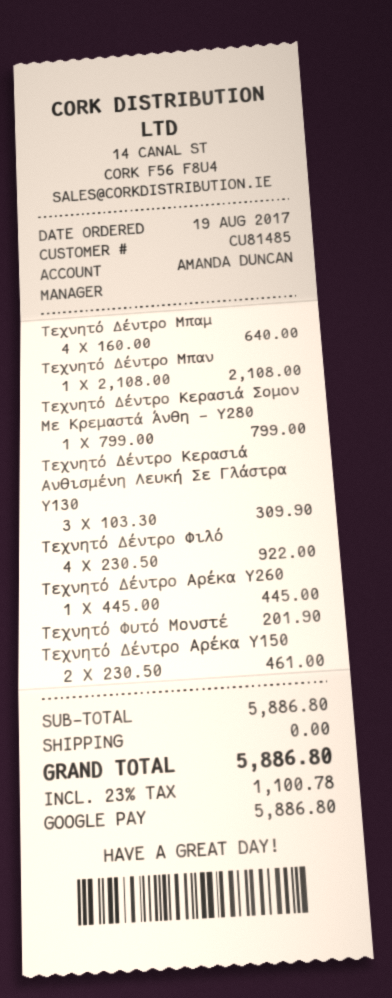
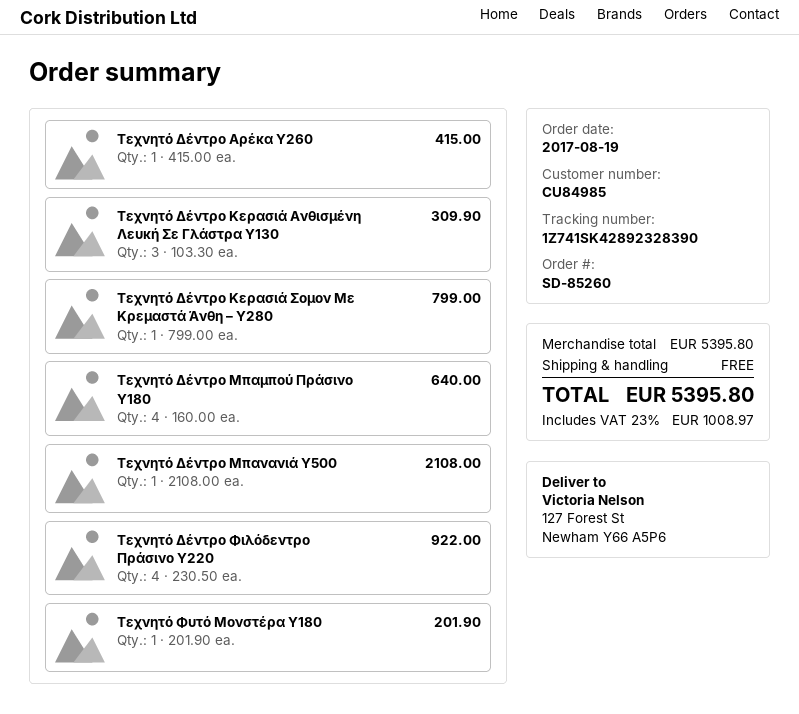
customer number: CU81485 -> CU84985
Τεχνητό Δέντρο Αρέκα Υ260: 1 x 445.00 = 445.00 -> 1 x 415.00 = 415.00
Τεχνητό Δέντρο Αρέκα Υ150: 2 x 230.50 = 461.00 -> none
subtotal: 5886.80 -> 5395.80
tax: 23% = 1100.78 -> 23% = 1008.97
total: 5886.80 -> 5395.80

